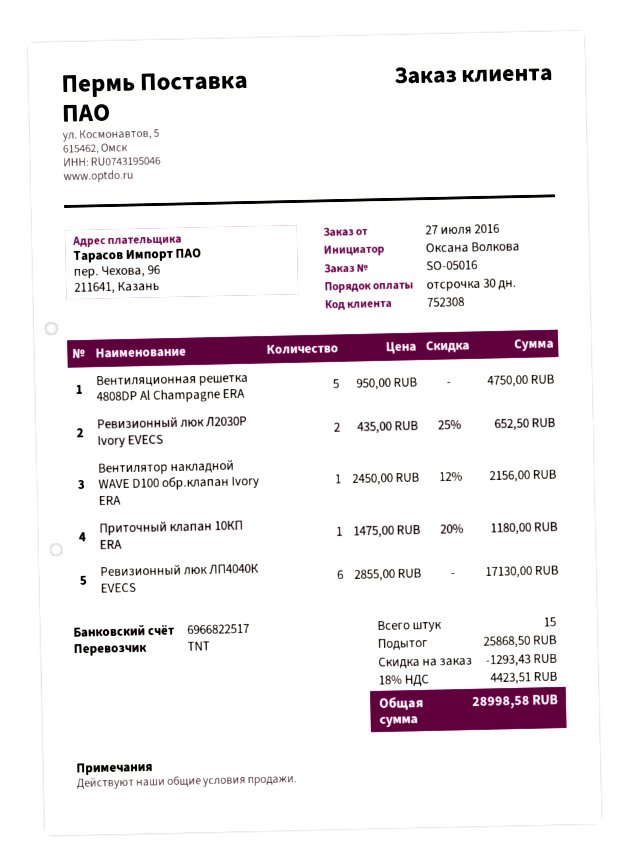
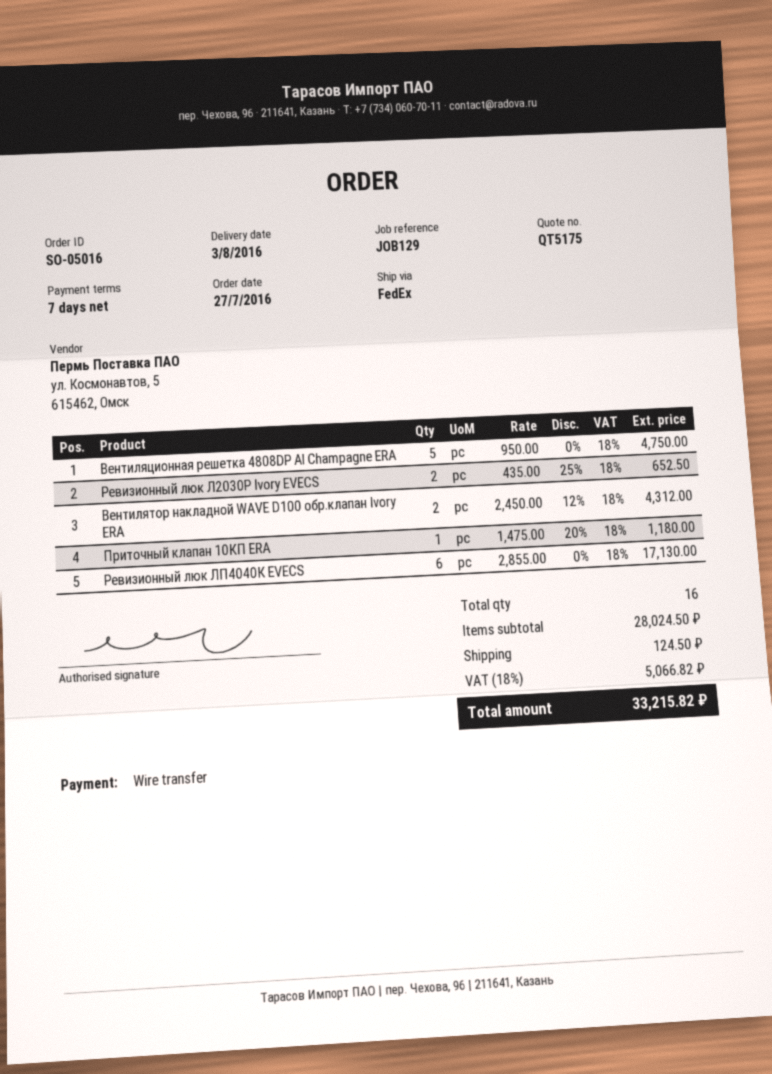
payment terms: 30 days -> 7 days
shipping method: TNT -> FedEx
Вентилятор накладной WAVE D100 обр.клапан Ivory ERA: 1 x 2450.00 - 12% = 2156.00 -> 2 x 2450.00 - 12% = 4312.00
total quantity: 15 -> 16
subtotal: 25868.50 -> 28024.50
discount: 1293.43 -> none
shipping: none -> 124.50
tax: 18% = 4423.51 -> 18% = 5066.82
total: 28998.58 -> 33215.82

